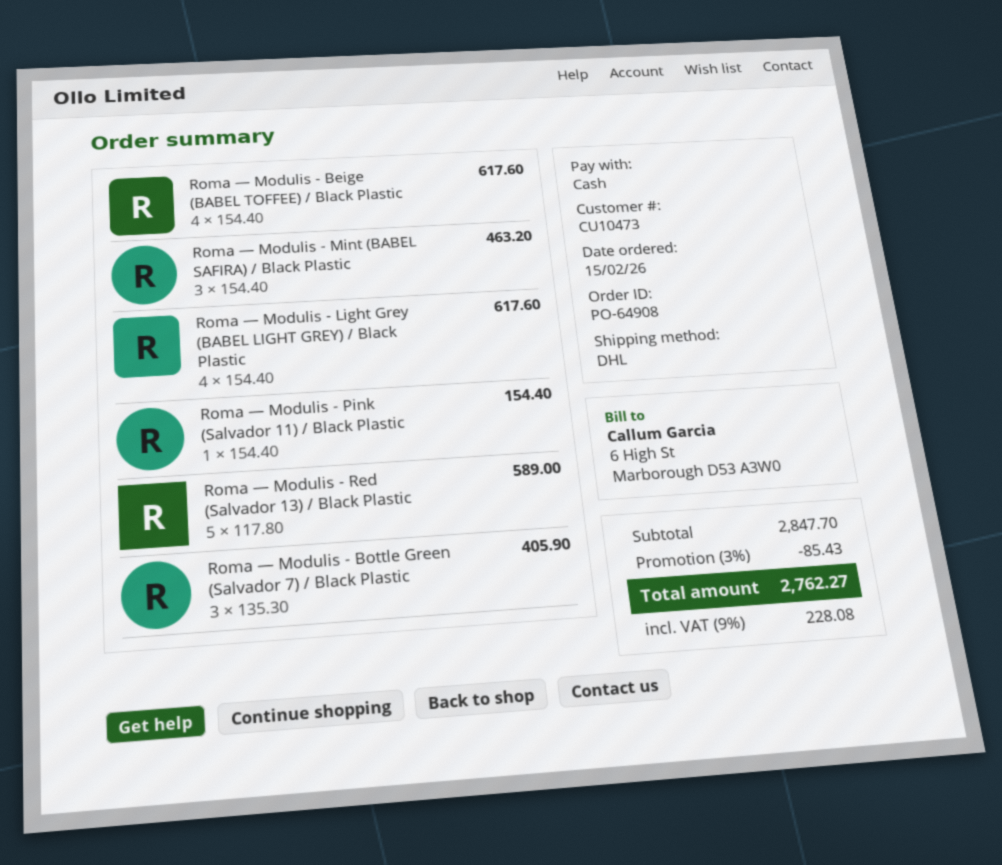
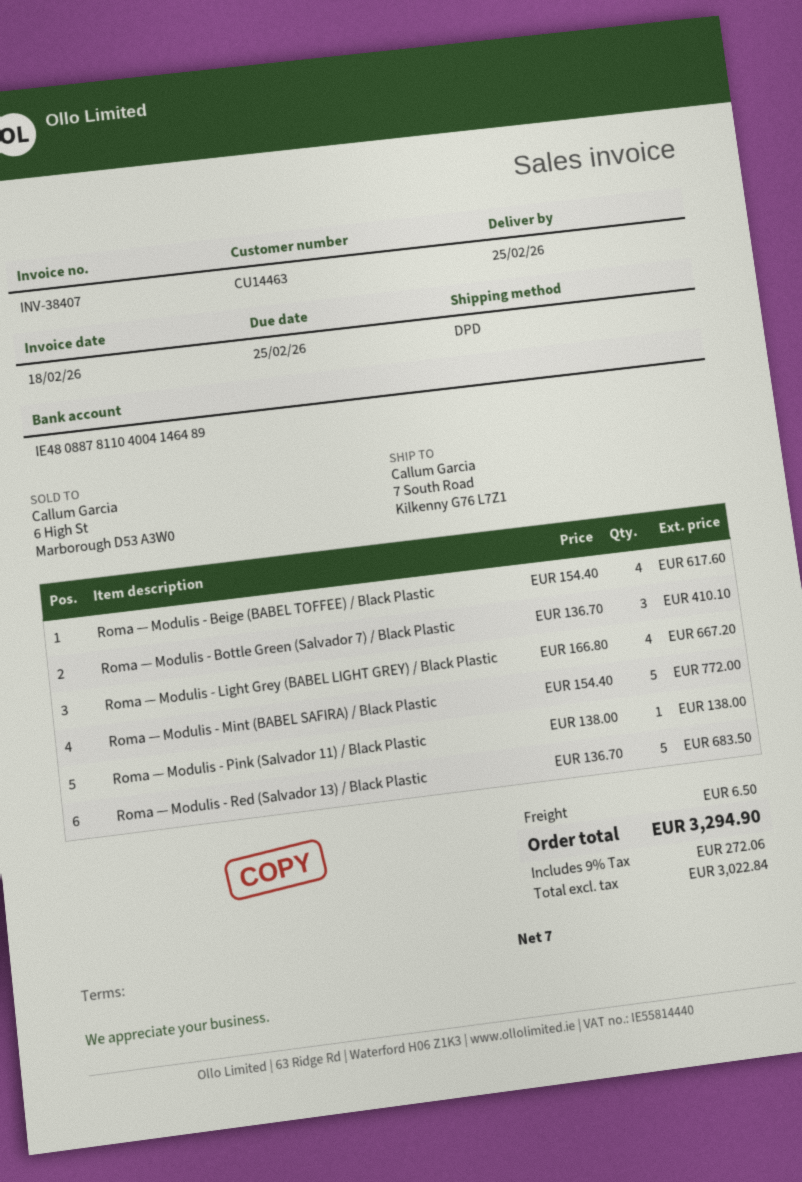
customer number: CU10473 -> CU14463
shipping method: DHL -> DPD
Roma — Modulis - Mint (BABEL SAFIRA) / Black Plastic: 3 x 154.40 = 463.20 -> 5 x 154.40 = 772.00
Roma — Modulis - Light Grey (BABEL LIGHT GREY) / Black Plastic: 4 x 154.40 = 617.60 -> 4 x 166.80 = 667.20
Roma — Modulis - Pink (Salvador 11) / Black Plastic: 1 x 154.40 = 154.40 -> 1 x 138.00 = 138.00
Roma — Modulis - Red (Salvador 13) / Black Plastic: 5 x 117.80 = 589.00 -> 5 x 136.70 = 683.50
Roma — Modulis - Bottle Green (Salvador 7) / Black Plastic: 3 x 135.30 = 405.90 -> 3 x 136.70 = 410.10
discount: 3% = 85.43 -> none
shipping: none -> 6.50
tax: 9% = 228.08 -> 9% = 272.06
total: 2762.27 -> 3294.90

